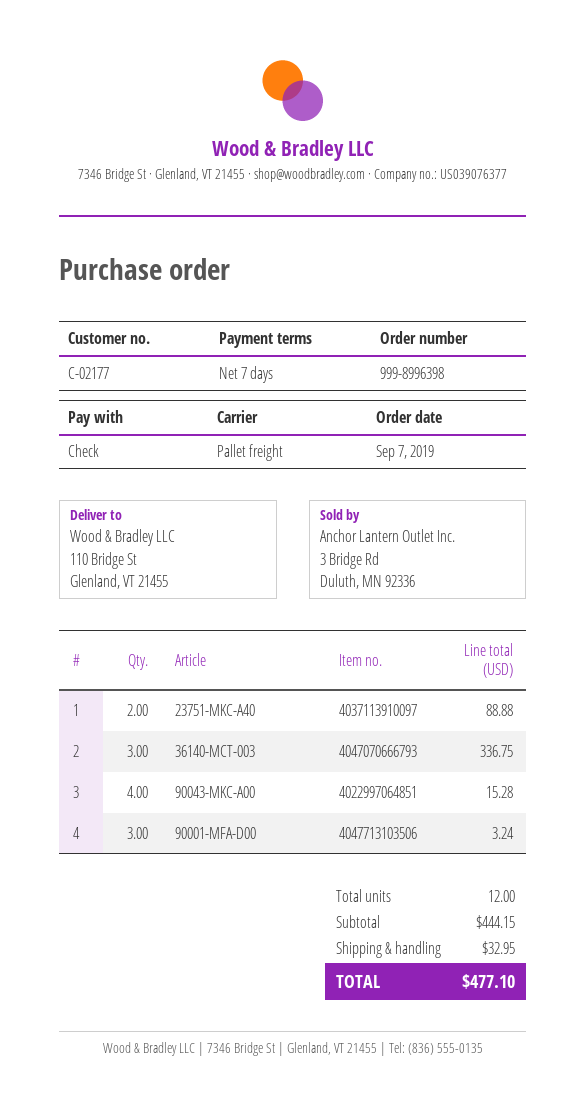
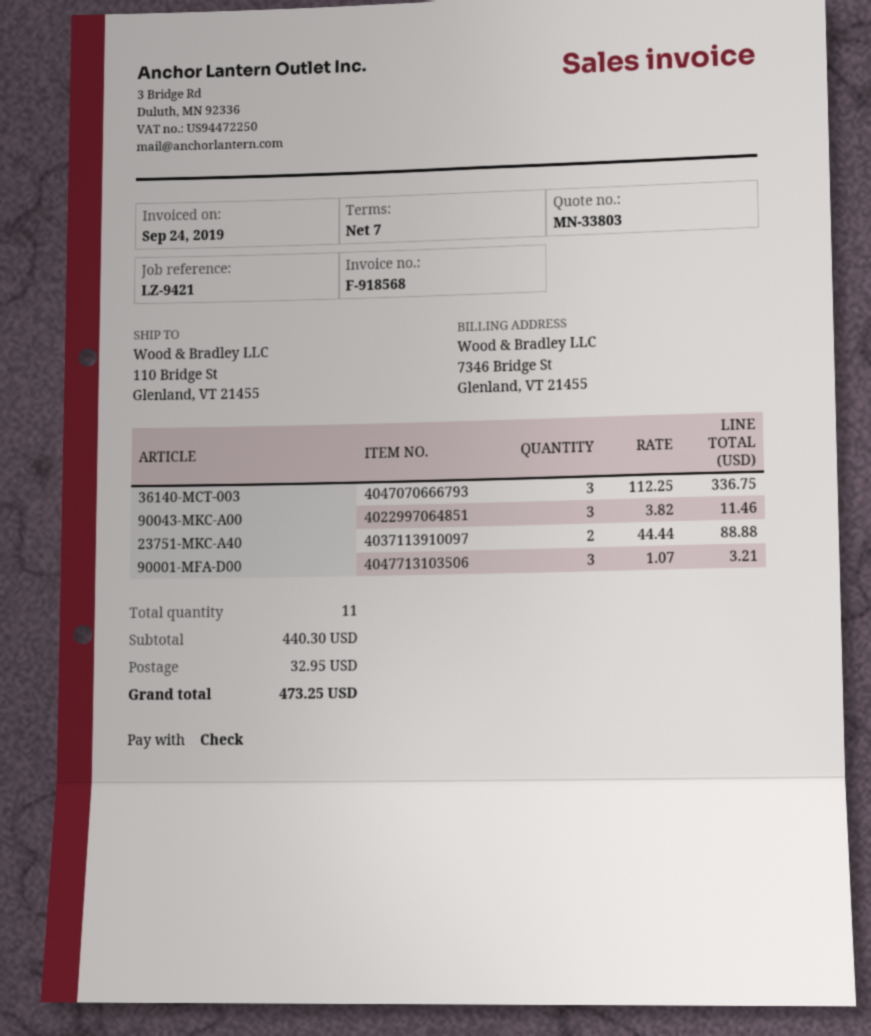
90043-MKC-A00: 4 for 15.28 -> 3 for 11.46
90001-MFA-D00: 3 for 3.24 -> 3 for 3.21
total quantity: 12 -> 11
subtotal: 444.15 -> 440.30
total: 477.10 -> 473.25

